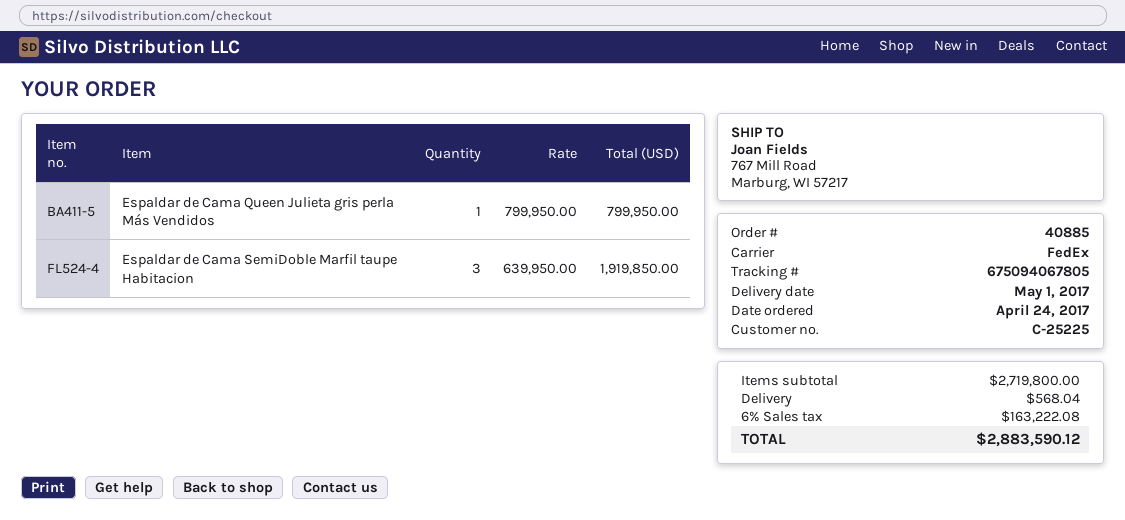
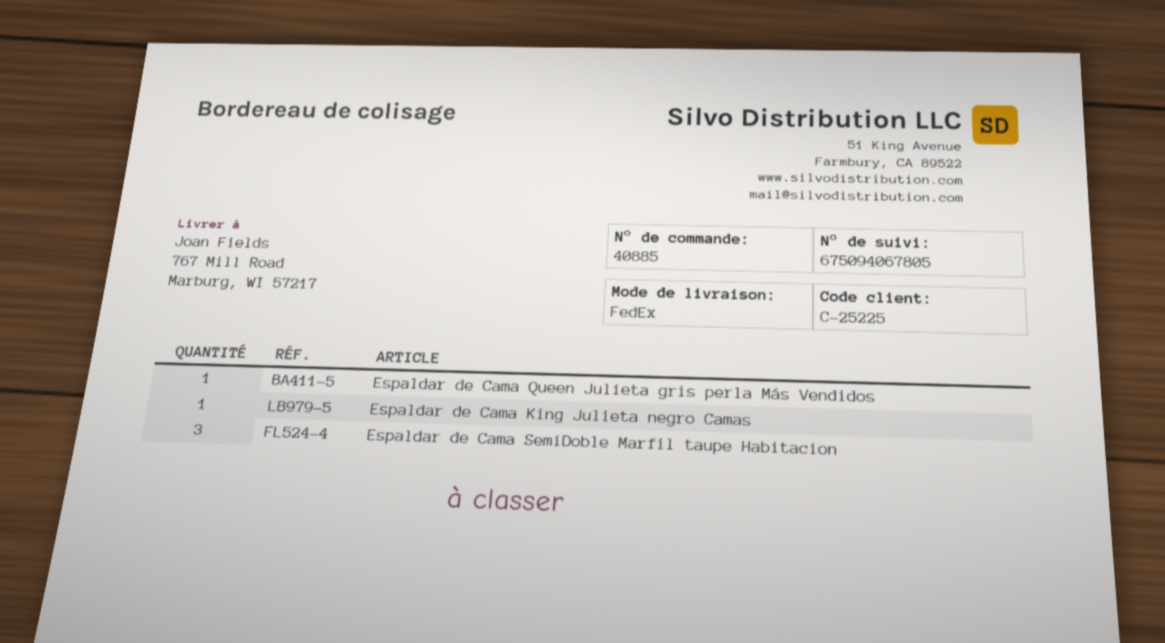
Espaldar de Cama King Julieta negro Camas: none -> 1

